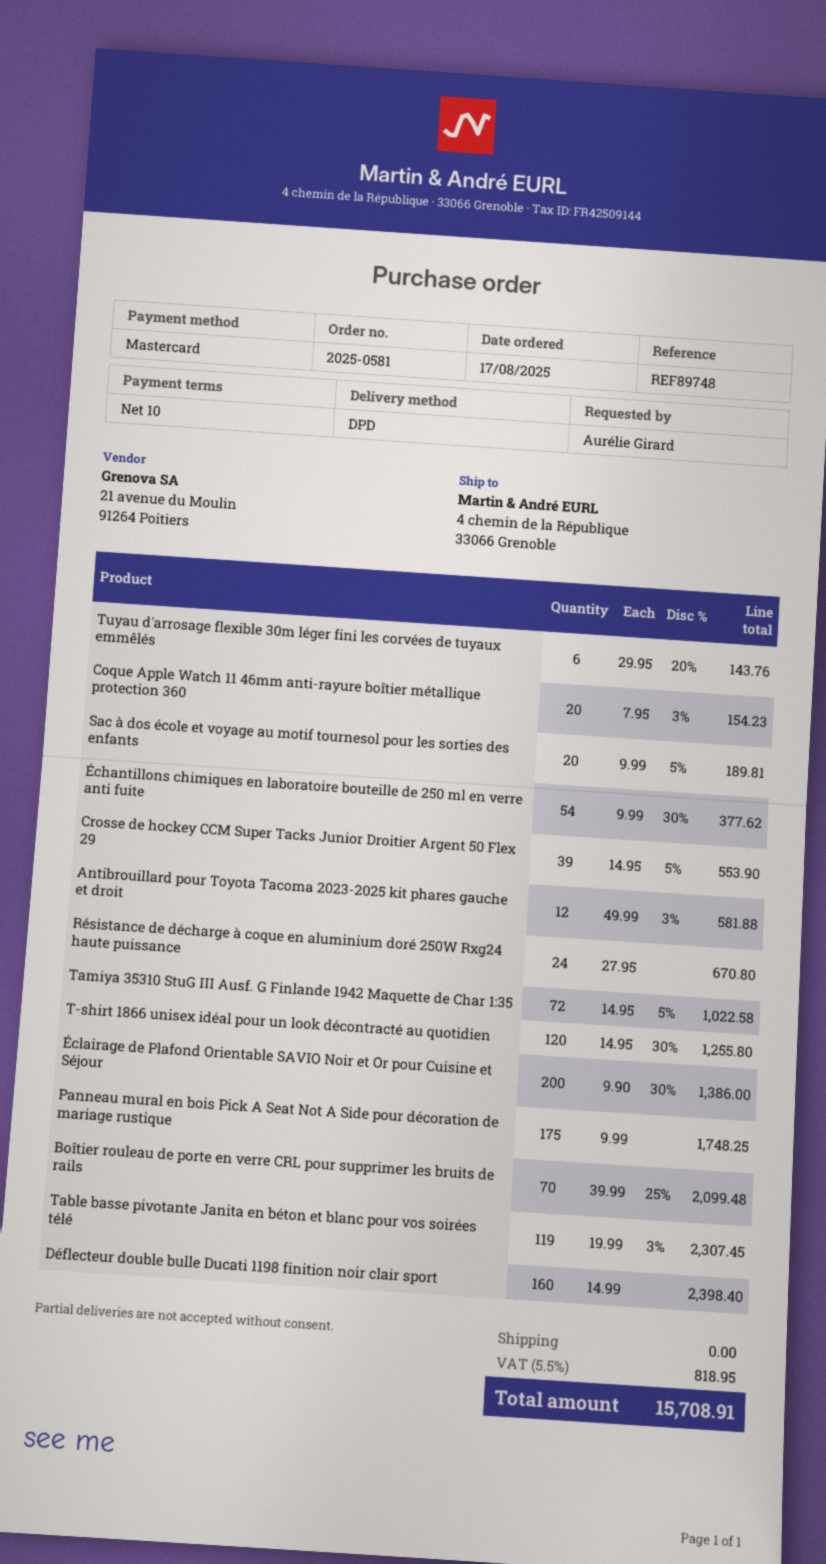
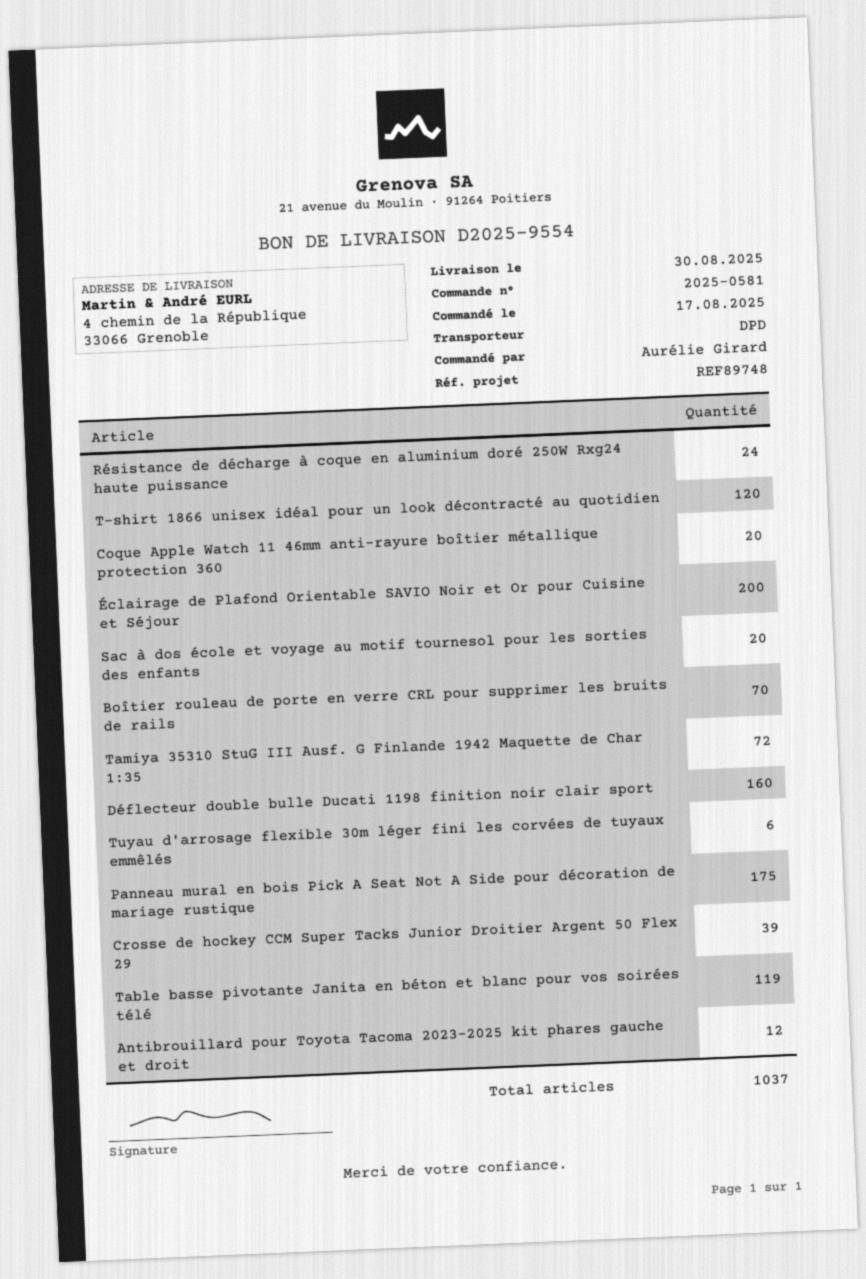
Échantillons chimiques en laboratoire bouteille de 250 ml en verre anti fuite: 54 -> none

